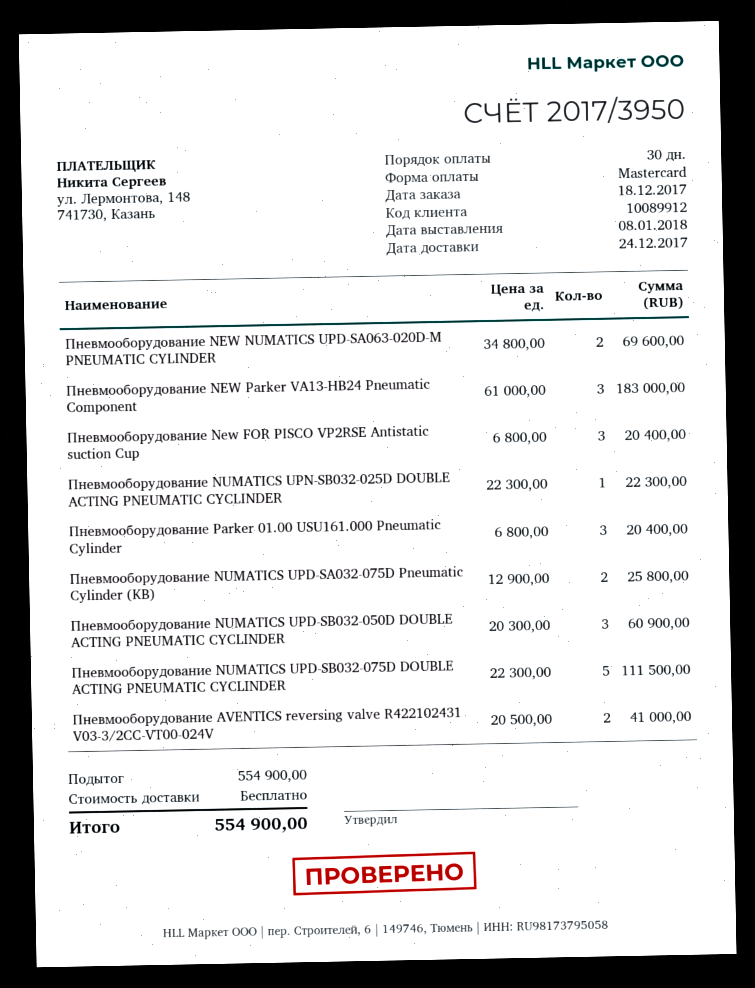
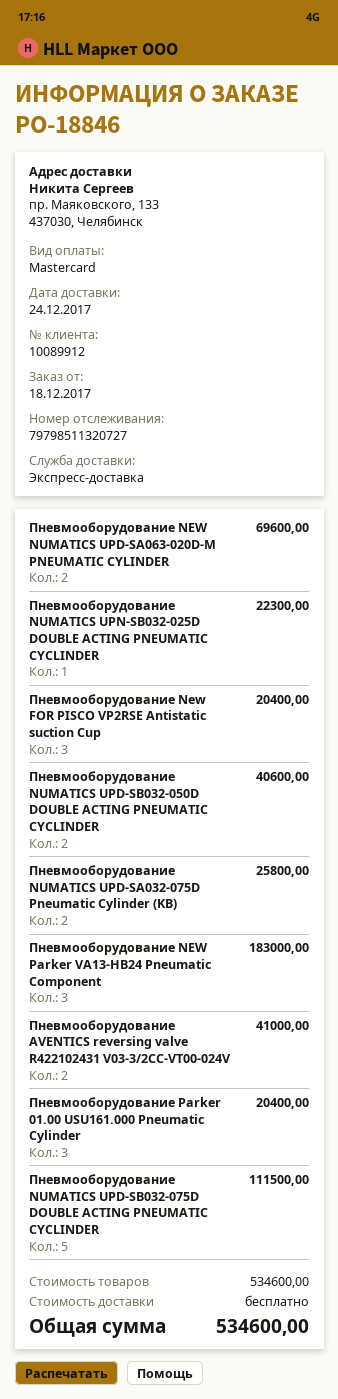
Пневмооборудование NUMATICS UPD-SB032-050D DOUBLE ACTING PNEUMATIC CYCLINDER: 3 for 60900.00 -> 2 for 40600.00
subtotal: 554900.00 -> 534600.00
total: 554900.00 -> 534600.00

